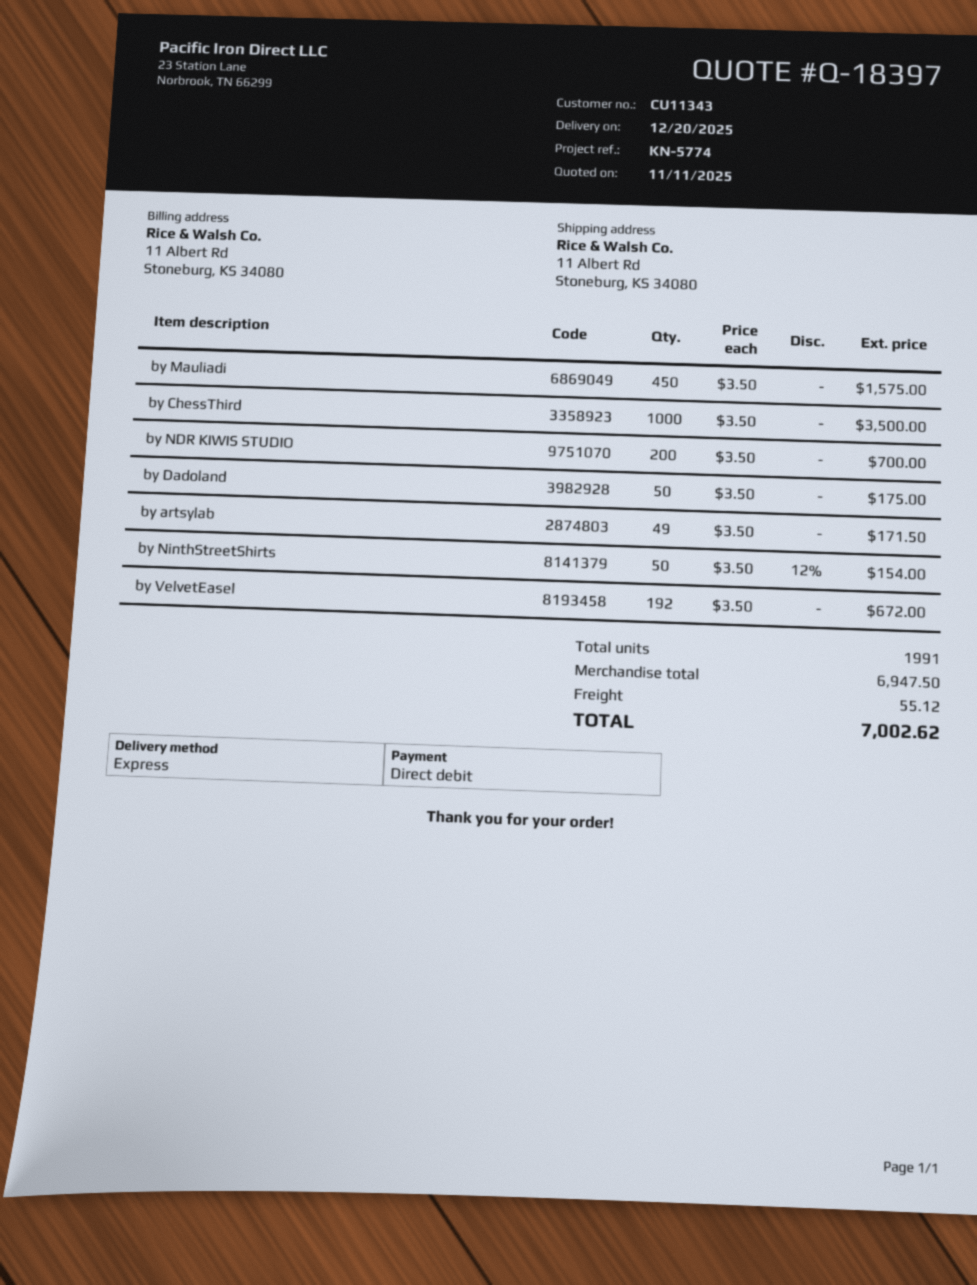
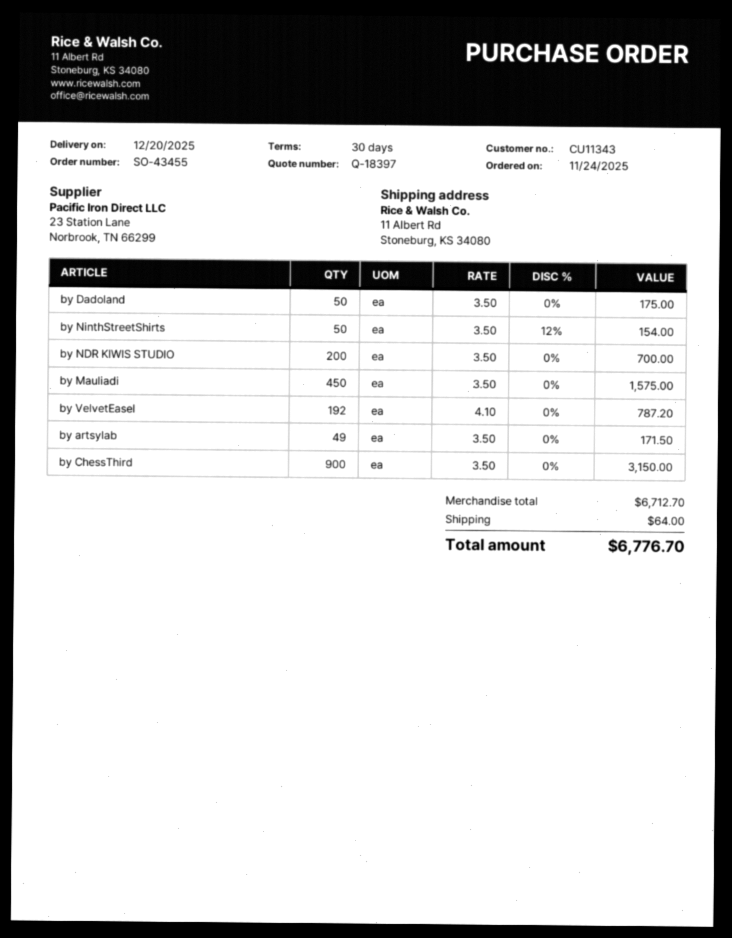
by ChessThird: 1000 x 3.50 = 3500.00 -> 900 x 3.50 = 3150.00
by VelvetEasel: 192 x 3.50 = 672.00 -> 192 x 4.10 = 787.20
subtotal: 6947.50 -> 6712.70
shipping: 55.12 -> 64.00
total: 7002.62 -> 6776.70

